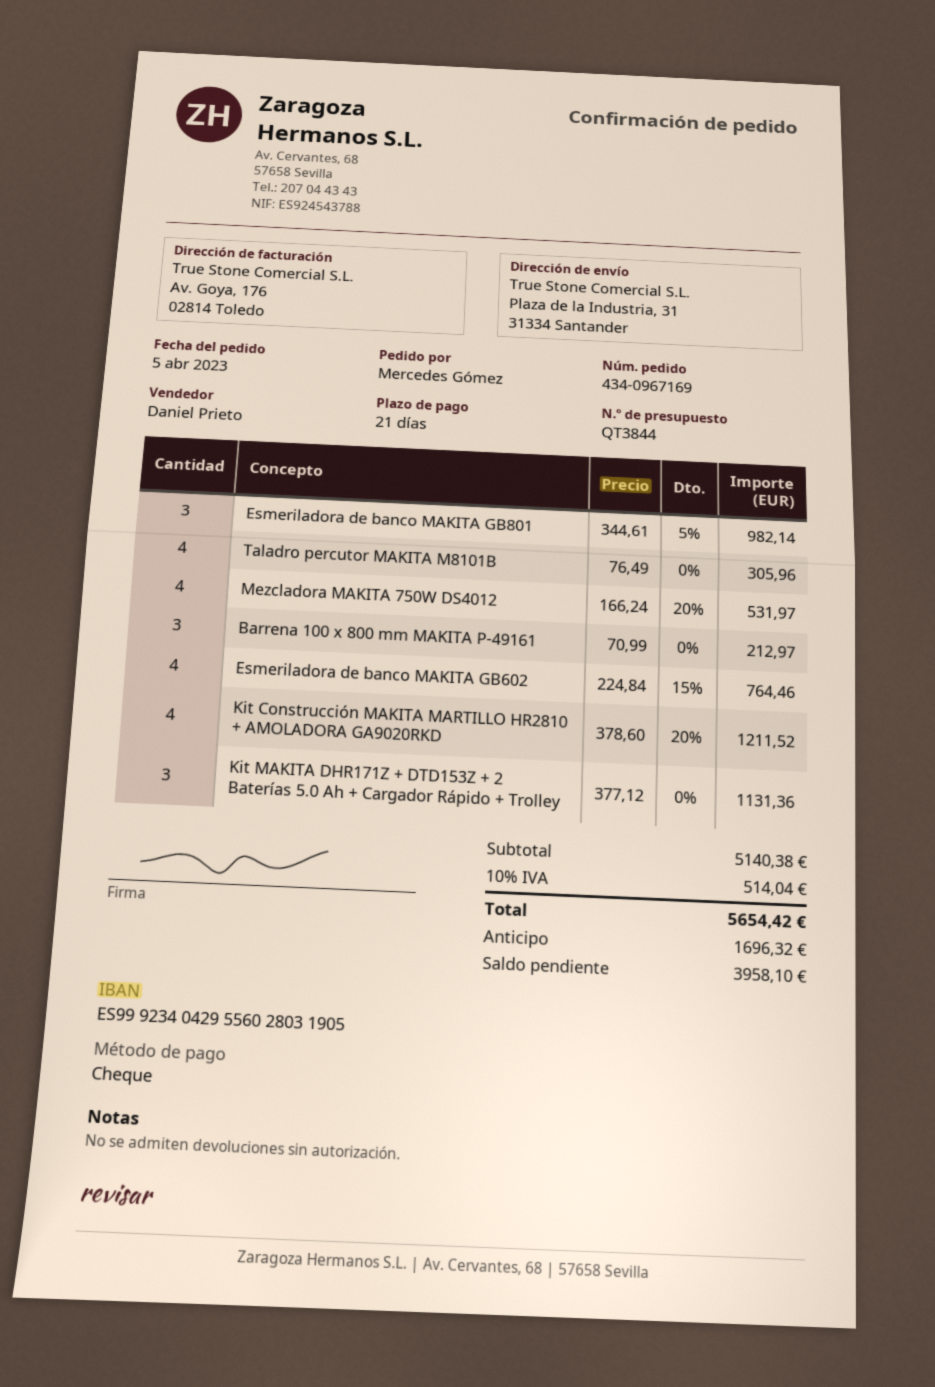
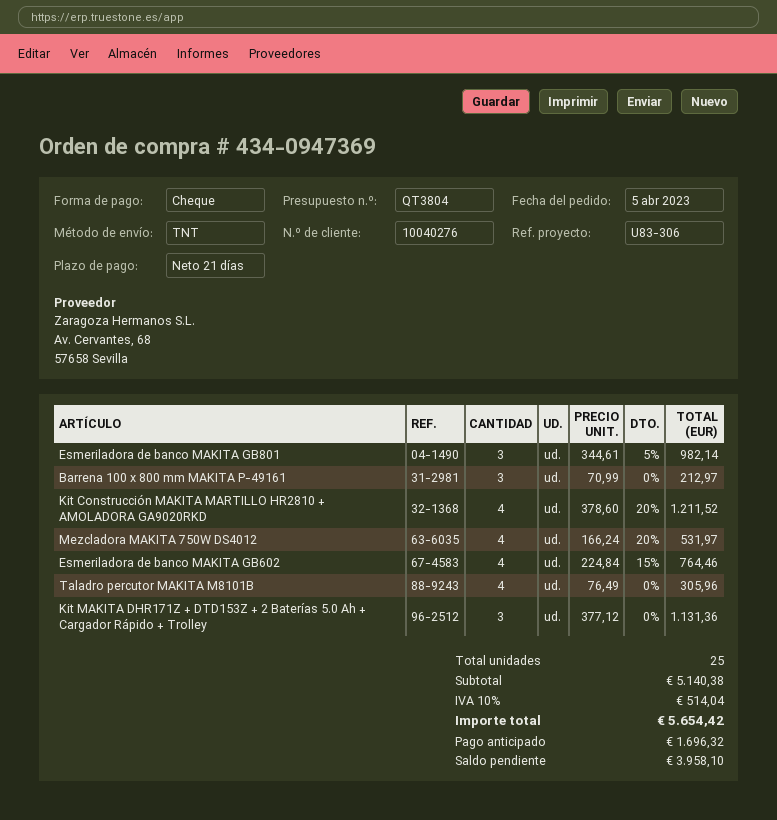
quote number: QT3844 -> QT3804
order number: 434-0967169 -> 434-0947369

